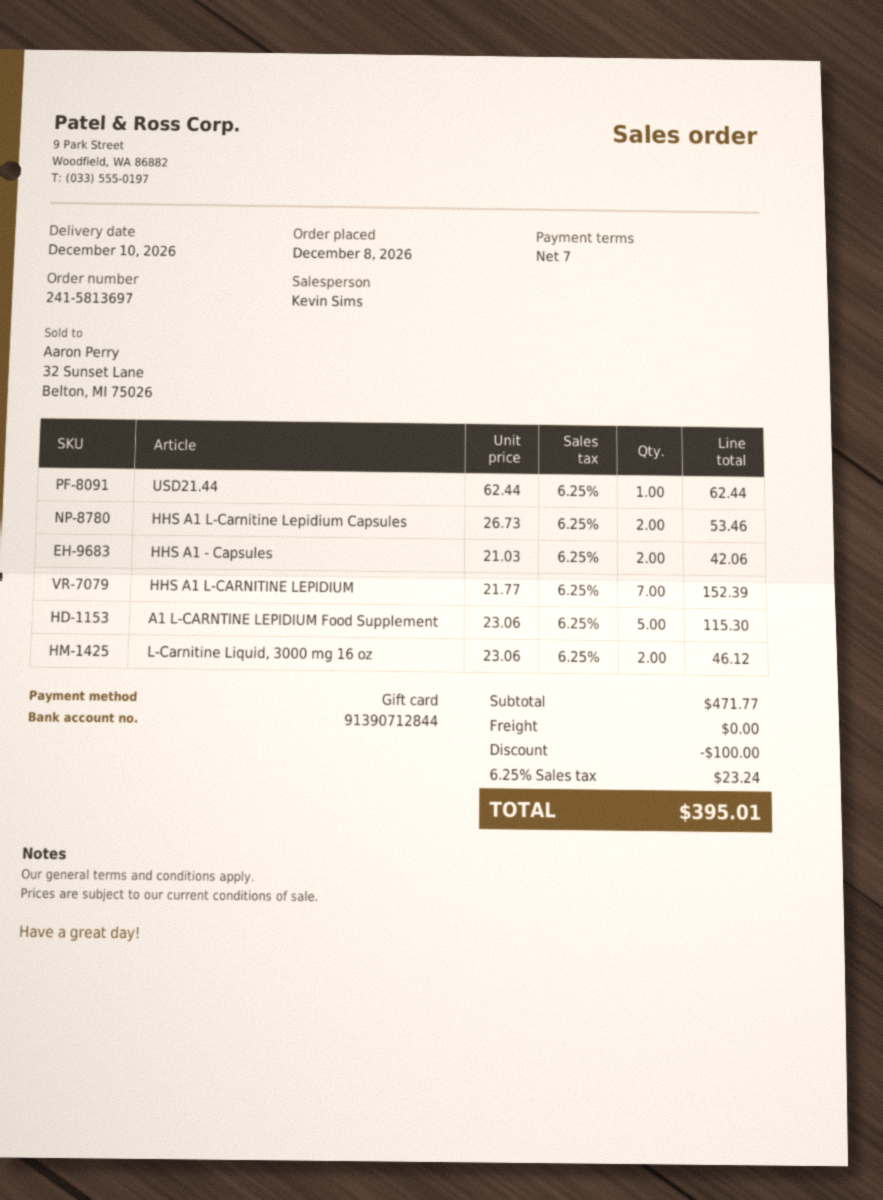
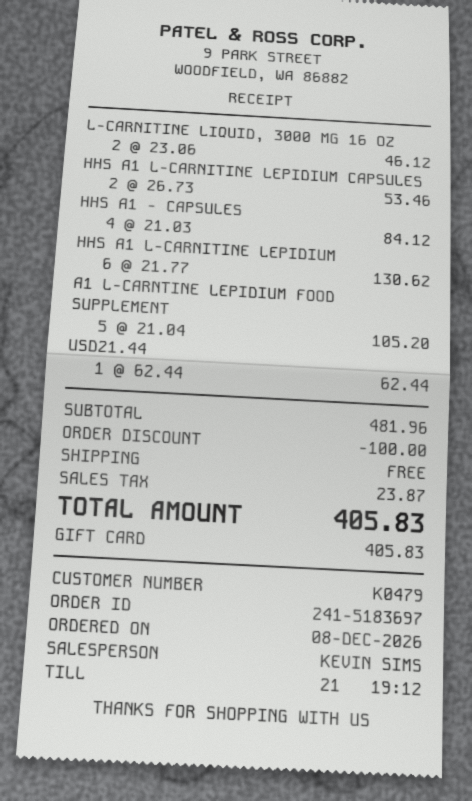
order number: 241-5813697 -> 241-5183697
HHS A1 - Capsules: 2 x 21.03 = 42.06 -> 4 x 21.03 = 84.12
HHS A1 L-CARNITINE LEPIDIUM: 7 x 21.77 = 152.39 -> 6 x 21.77 = 130.62
A1 L-CARNTINE LEPIDIUM Food Supplement: 5 x 23.06 = 115.30 -> 5 x 21.04 = 105.20
subtotal: 471.77 -> 481.96
tax: 23.24 -> 23.87
total: 395.01 -> 405.83

